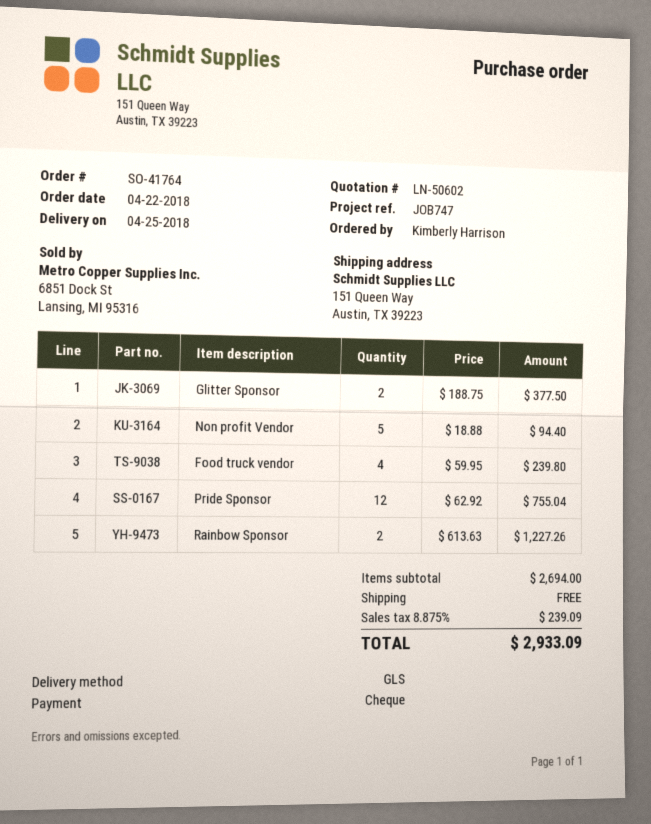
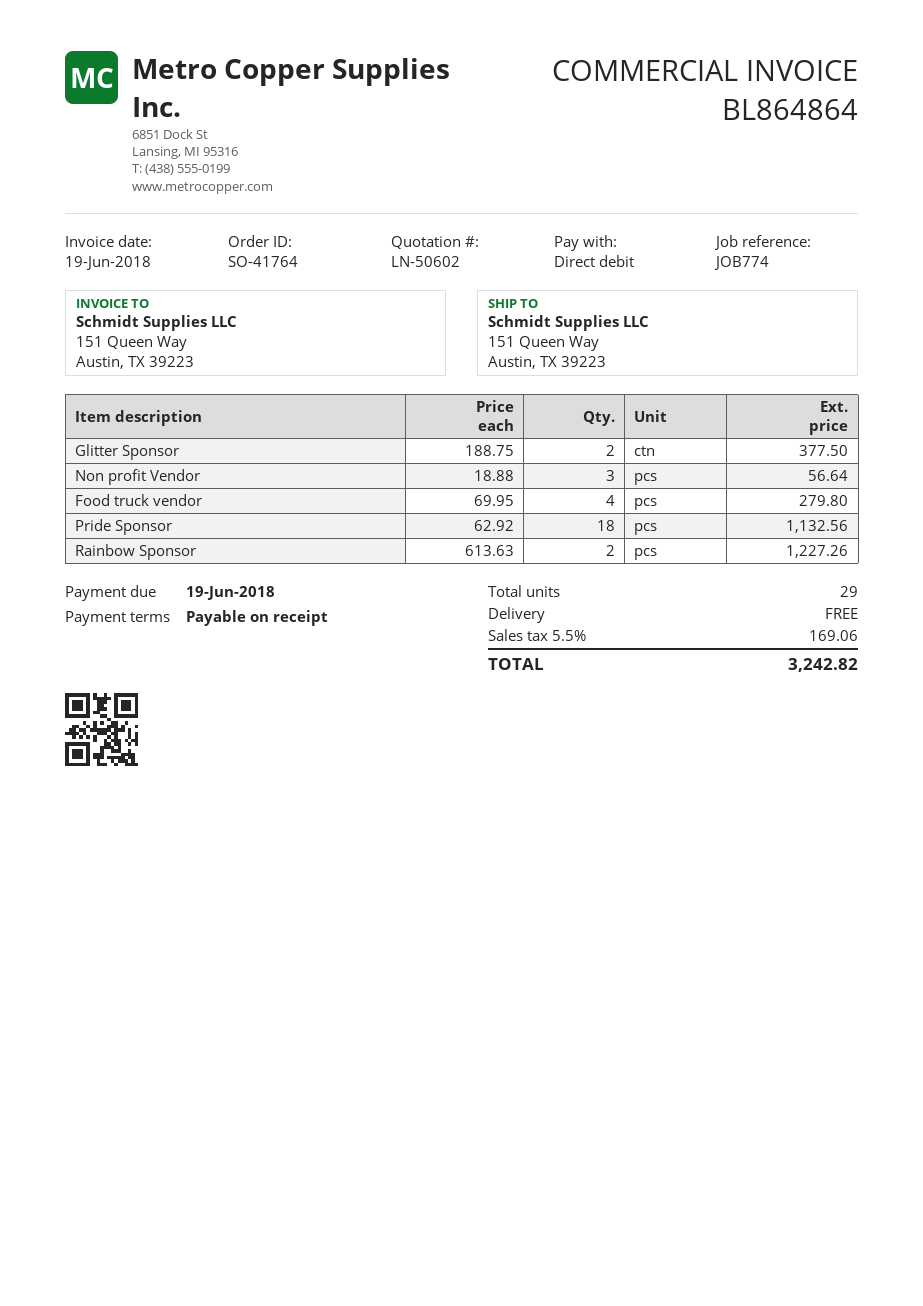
reference: JOB747 -> JOB774
payment method: cheque -> direct debit
Non profit Vendor: 5 x 18.88 = 94.40 -> 3 x 18.88 = 56.64
Food truck vendor: 4 x 59.95 = 239.80 -> 4 x 69.95 = 279.80
Pride Sponsor: 12 x 62.92 = 755.04 -> 18 x 62.92 = 1132.56
tax: 8.875% = 239.09 -> 5.5% = 169.06
total: 2933.09 -> 3242.82

